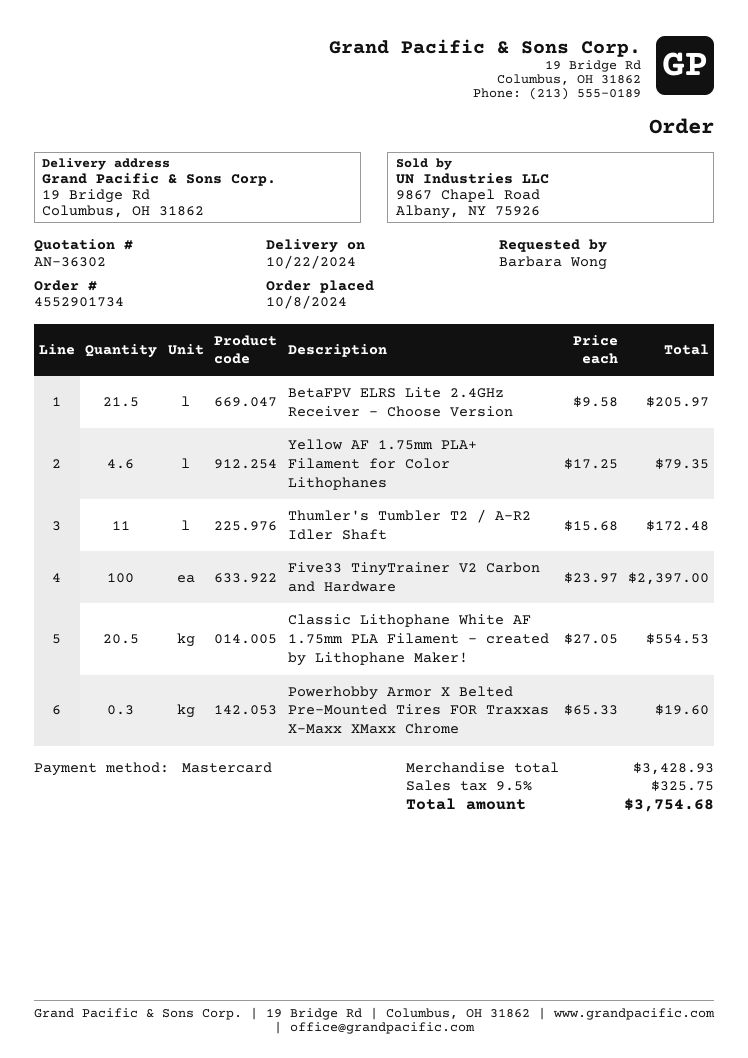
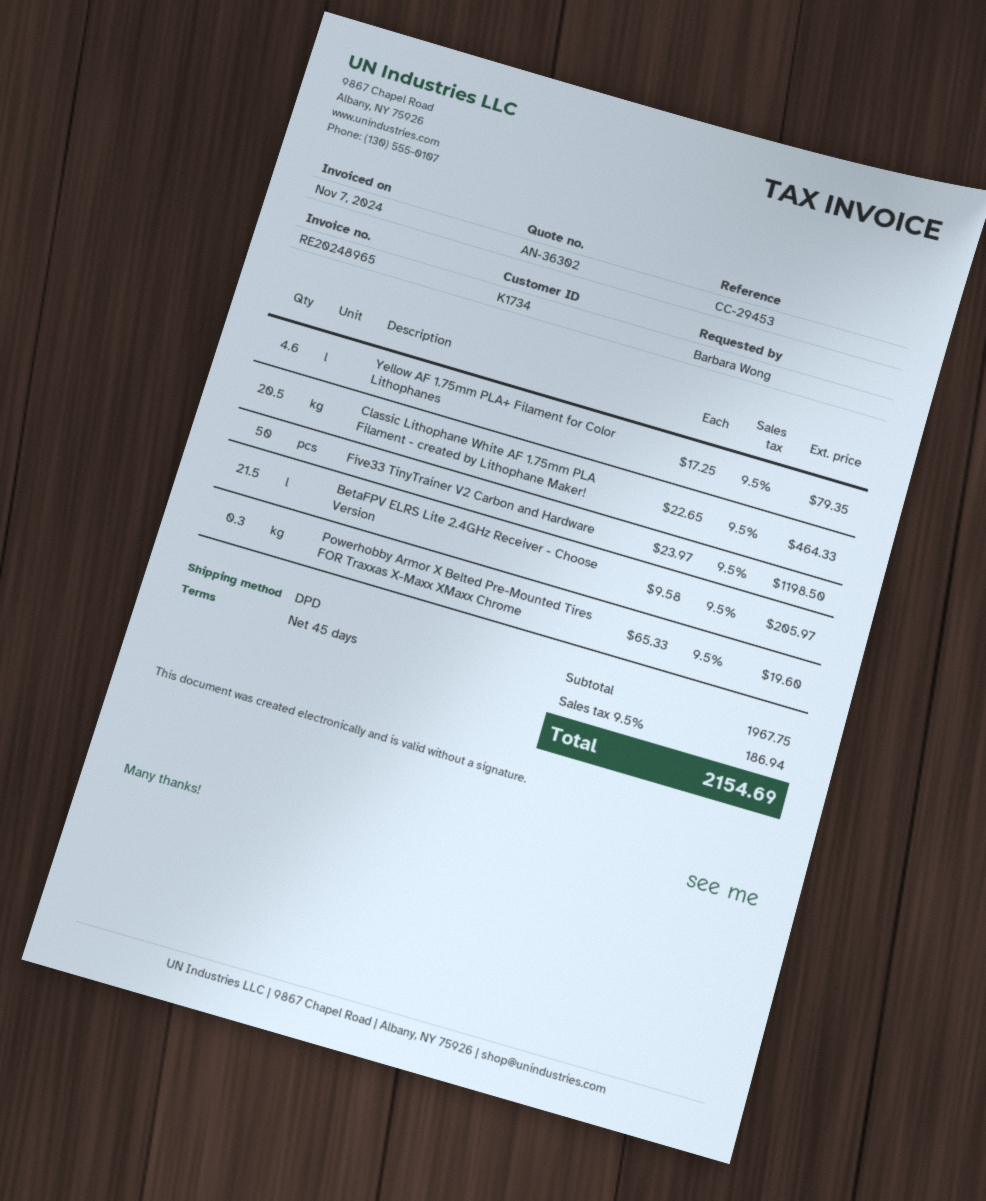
Thumler's Tumbler T2 / A-R2 Idler Shaft: 11 x 15.68 = 172.48 -> none
Five33 TinyTrainer V2 Carbon and Hardware: 100 x 23.97 = 2397.00 -> 50 x 23.97 = 1198.50
Classic Lithophane White AF 1.75mm PLA Filament - created by Lithophane Maker!: 20.5 x 27.05 = 554.53 -> 20.5 x 22.65 = 464.33
subtotal: 3428.93 -> 1967.75
tax: 9.5% = 325.75 -> 9.5% = 186.94
total: 3754.68 -> 2154.69

